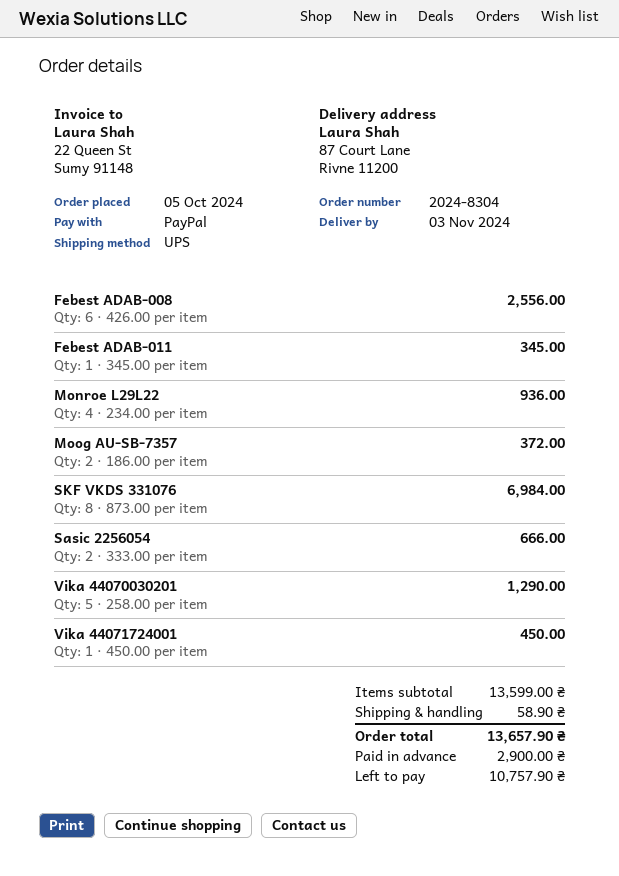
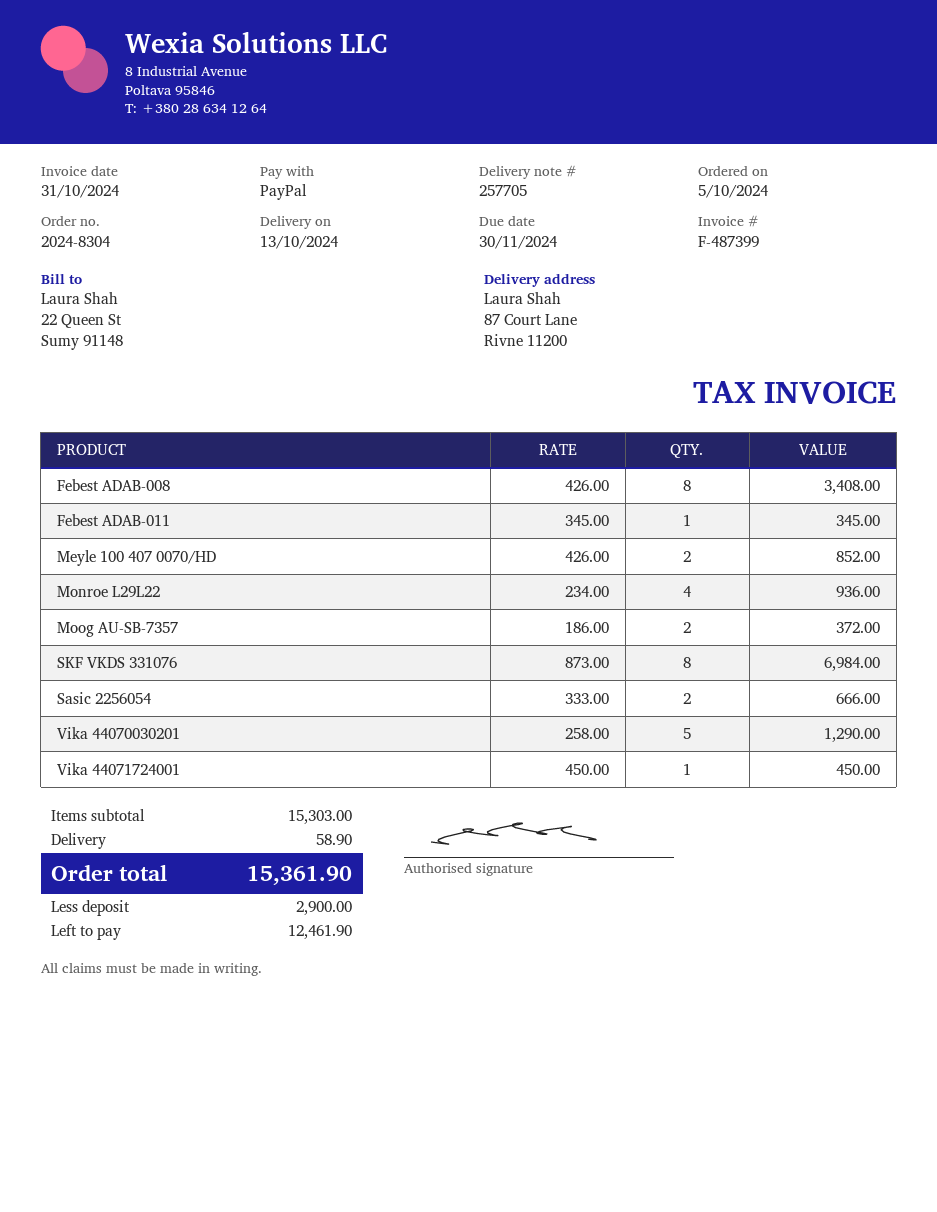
delivery date: 2024-11-03 -> 2024-10-13
Febest ADAB-008: 6 x 426.00 = 2556.00 -> 8 x 426.00 = 3408.00
Meyle 100 407 0070/HD: none -> 2 x 426.00 = 852.00
subtotal: 13599.00 -> 15303.00
total: 13657.90 -> 15361.90
balance: 10757.90 -> 12461.90

